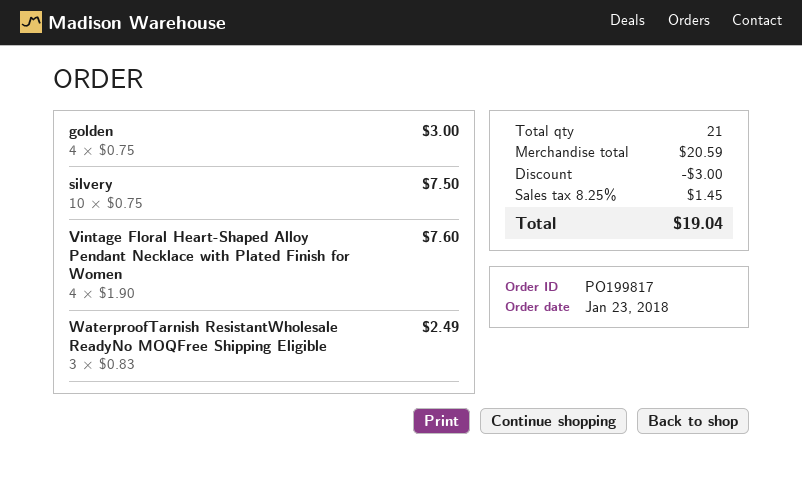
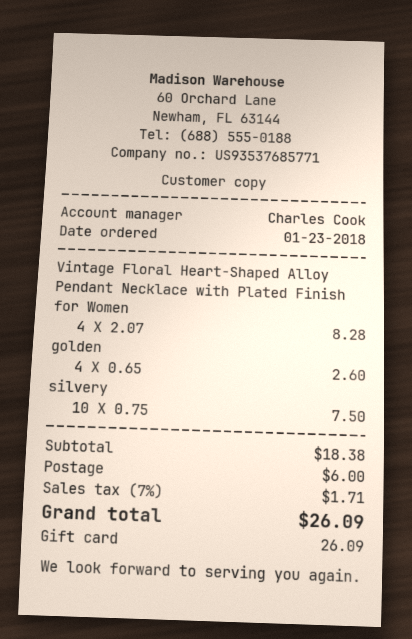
golden: 4 x 0.75 = 3.00 -> 4 x 0.65 = 2.60
Vintage Floral Heart-Shaped Alloy Pendant Necklace with Plated Finish for Women: 4 x 1.90 = 7.60 -> 4 x 2.07 = 8.28
WaterproofTarnish ResistantWholesale ReadyNo MOQFree Shipping Eligible: 3 x 0.83 = 2.49 -> none
subtotal: 20.59 -> 18.38
discount: 3.00 -> none
shipping: none -> 6.00
tax: 8.25% = 1.45 -> 7% = 1.71
total: 19.04 -> 26.09

